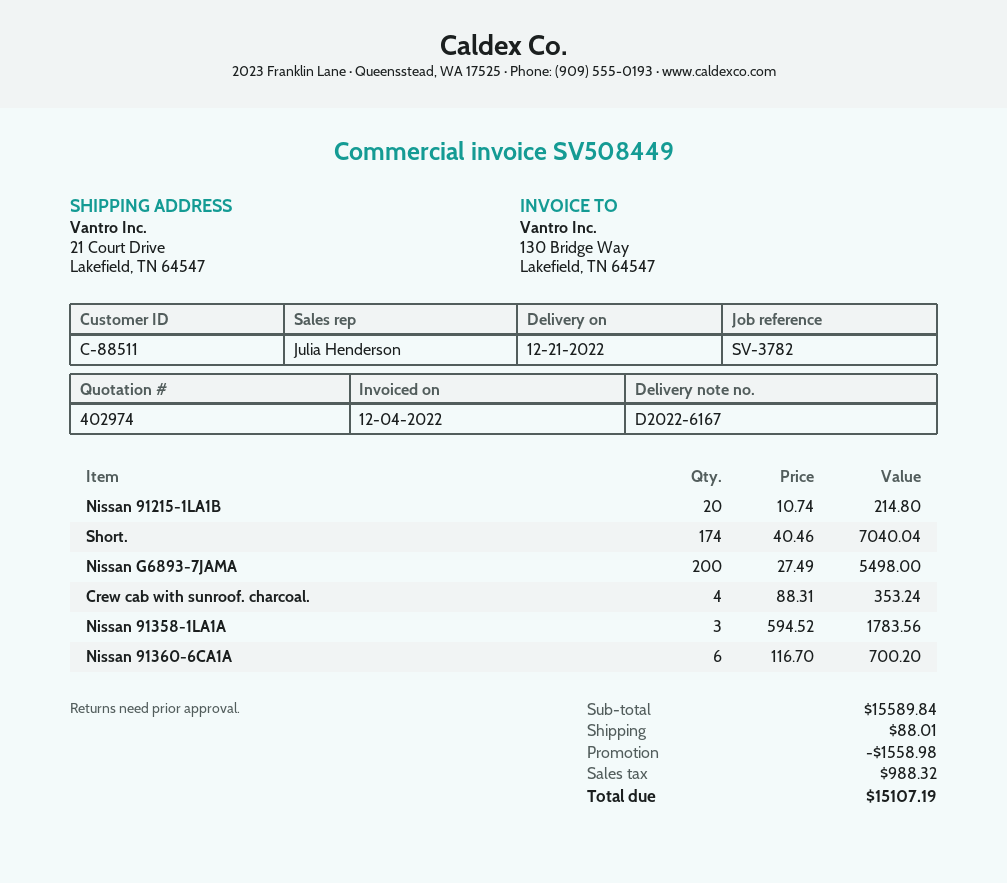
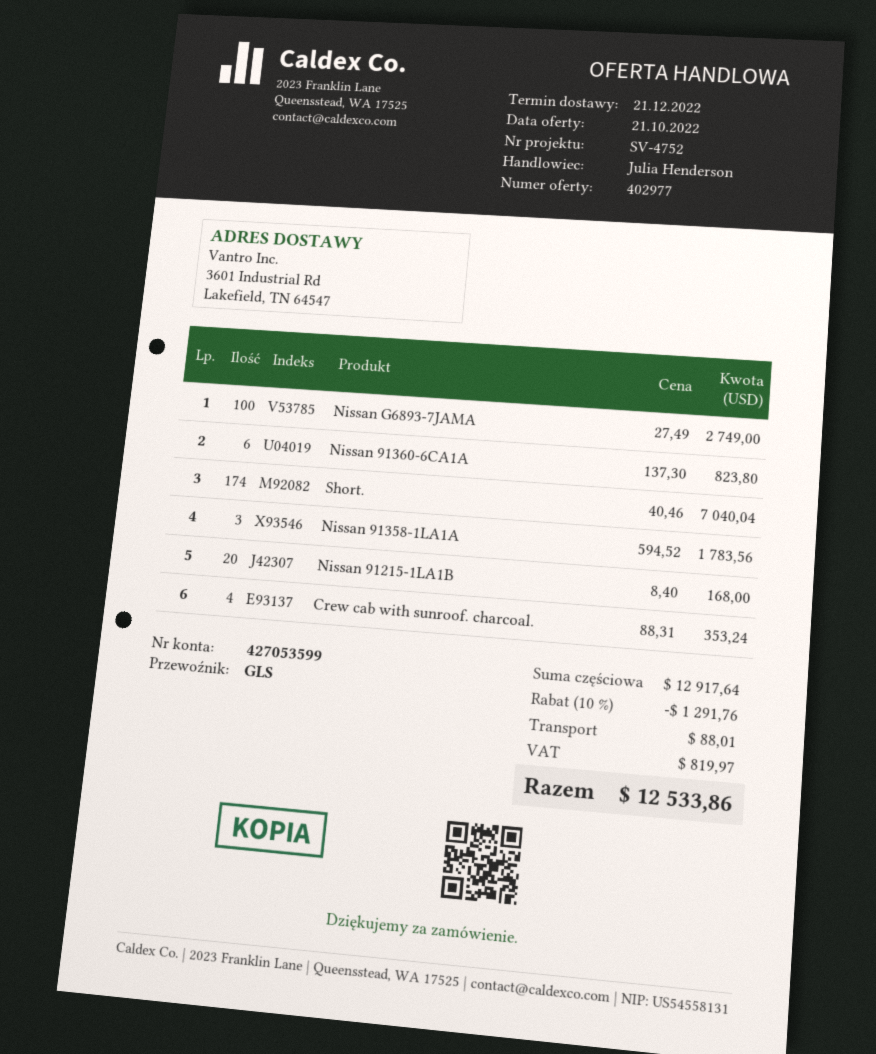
quote number: 402974 -> 402977
reference: SV-3782 -> SV-4752
ship to: 21 Court Drive, Lakefield, TN 64547 -> 3601 Industrial Rd, Lakefield, TN 64547
Nissan 91215-1LA1B: 20 x 10.74 = 214.80 -> 20 x 8.40 = 168.00
Nissan G6893-7JAMA: 200 x 27.49 = 5498.00 -> 100 x 27.49 = 2749.00
Nissan 91360-6CA1A: 6 x 116.70 = 700.20 -> 6 x 137.30 = 823.80
subtotal: 15589.84 -> 12917.64
discount: 1558.98 -> 1291.76
tax: 988.32 -> 819.97
total: 15107.19 -> 12533.86

